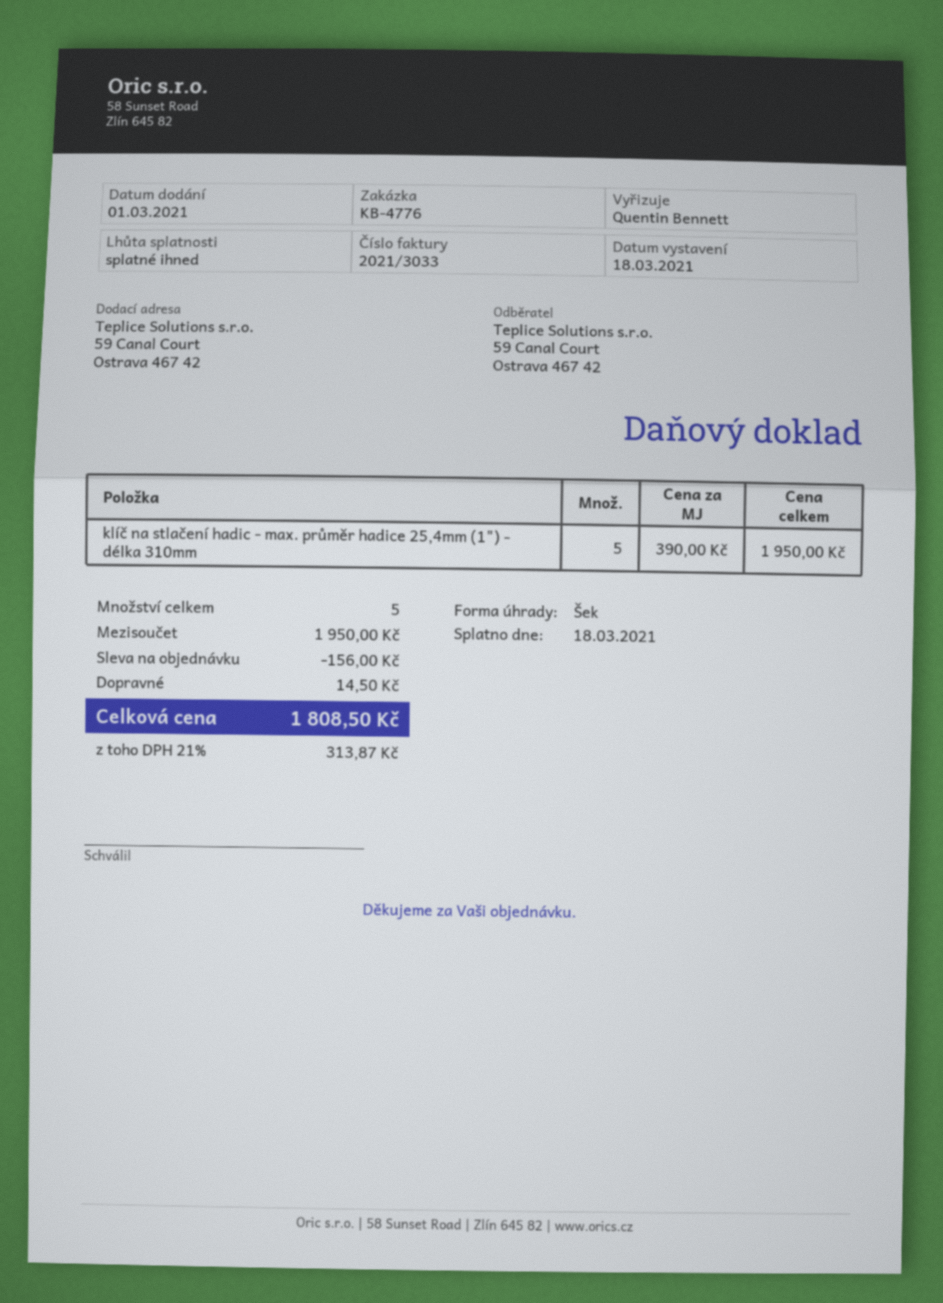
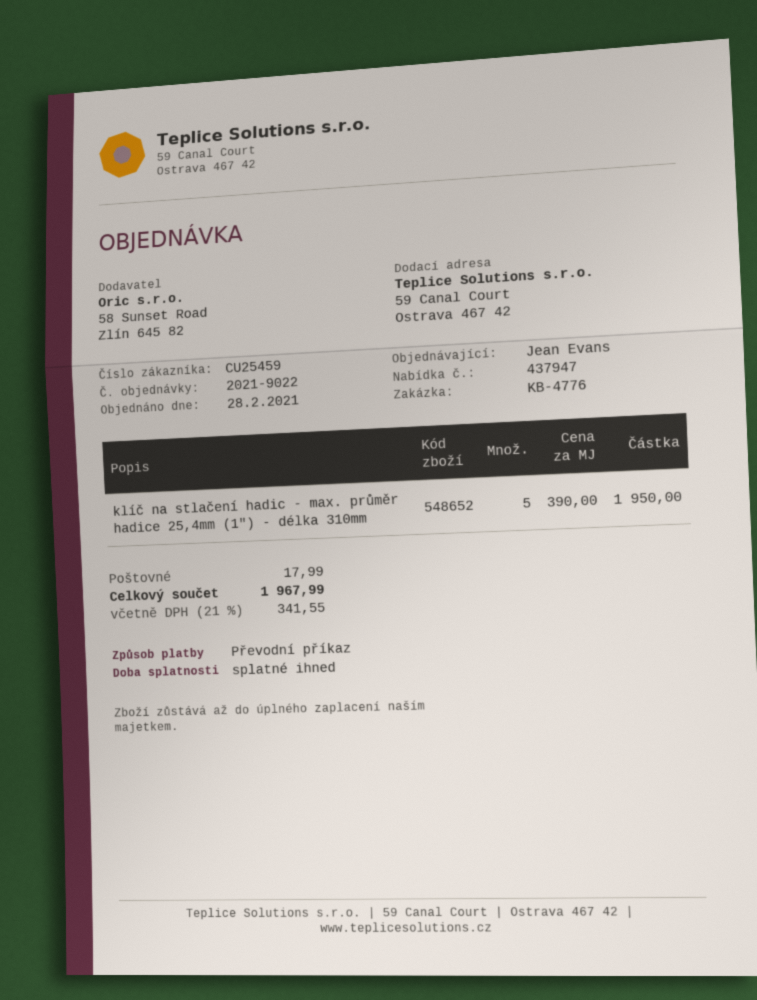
payment method: cheque -> bank transfer
discount: 156.00 -> none
shipping: 14.50 -> 17.99
tax: 21% = 313.87 -> 21% = 341.55
total: 1808.50 -> 1967.99

